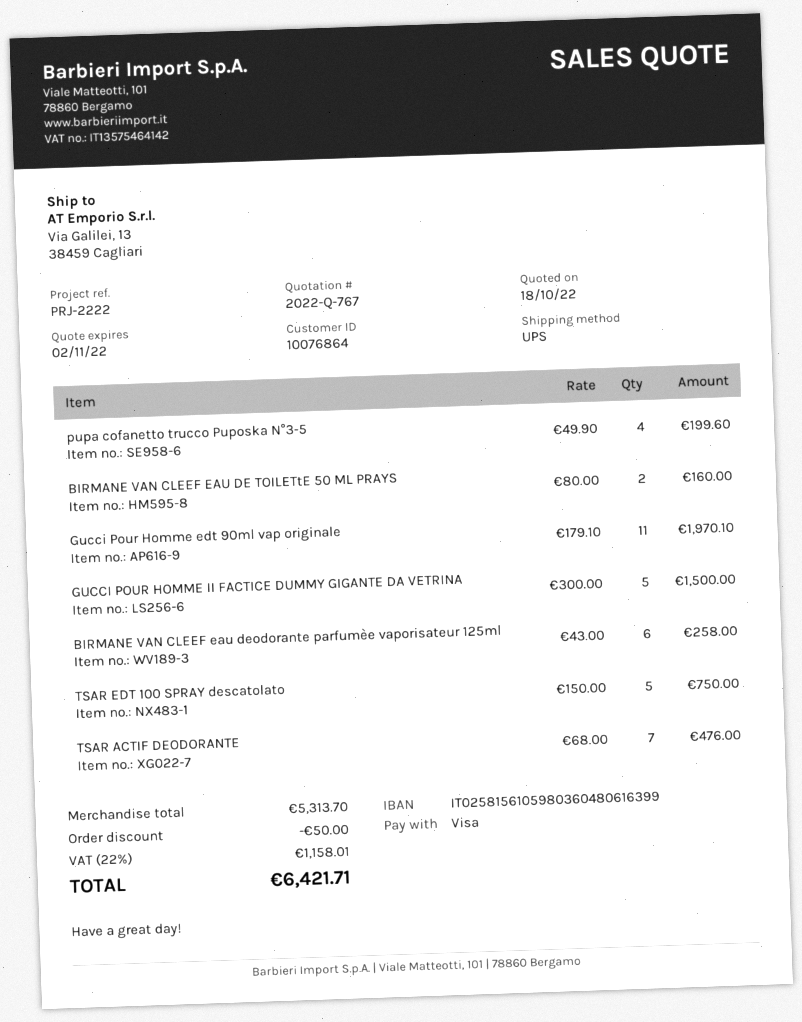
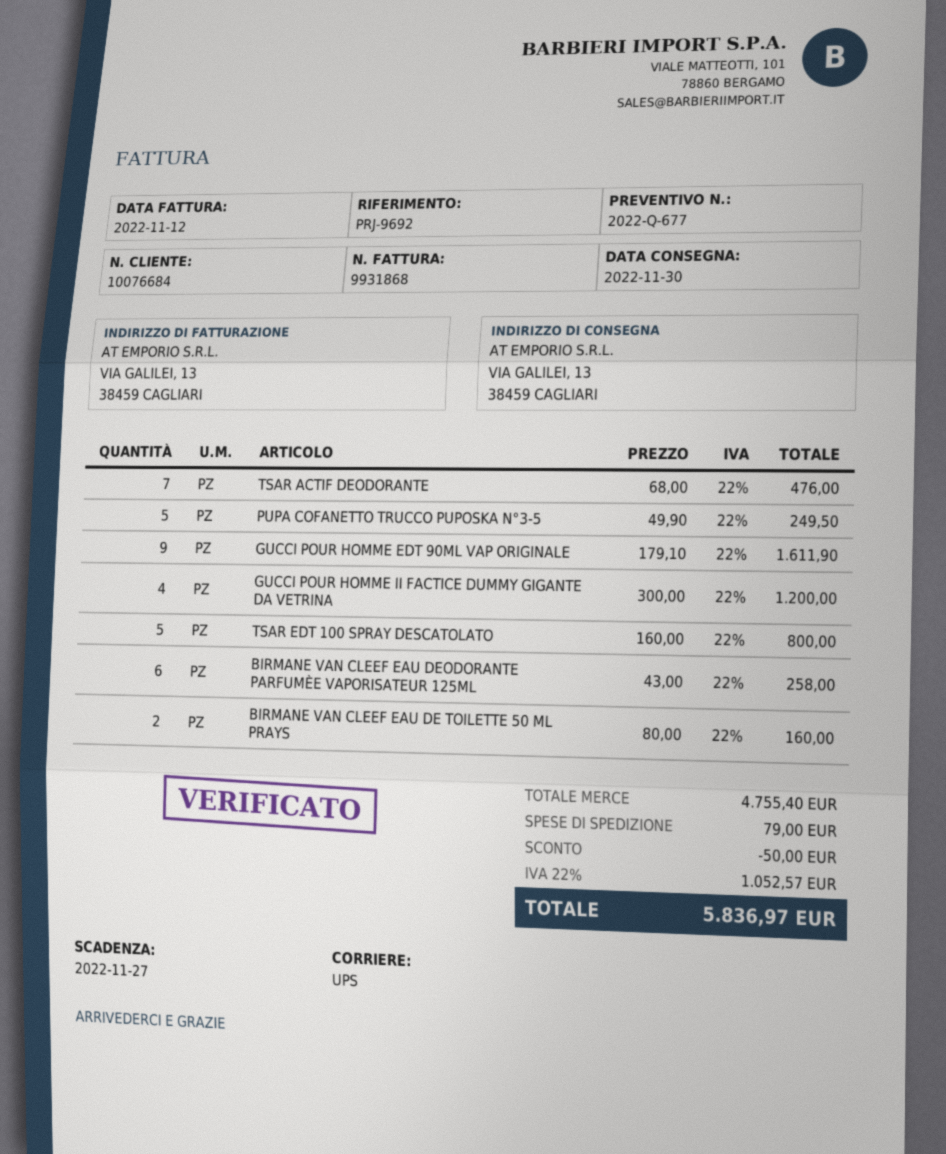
quote number: 2022-Q-767 -> 2022-Q-677
customer number: 10076864 -> 10076684
reference: PRJ-2222 -> PRJ-9692
pupa cofanetto trucco Puposka N°3-5: 4 x 49.90 = 199.60 -> 5 x 49.90 = 249.50
Gucci Pour Homme edt 90ml vap originale: 11 x 179.10 = 1970.10 -> 9 x 179.10 = 1611.90
GUCCI POUR HOMME II FACTICE DUMMY GIGANTE DA VETRINA: 5 x 300.00 = 1500.00 -> 4 x 300.00 = 1200.00
TSAR EDT 100 SPRAY descatolato: 5 x 150.00 = 750.00 -> 5 x 160.00 = 800.00
subtotal: 5313.70 -> 4755.40
shipping: none -> 79.00
tax: 22% = 1158.01 -> 22% = 1052.57
total: 6421.71 -> 5836.97

